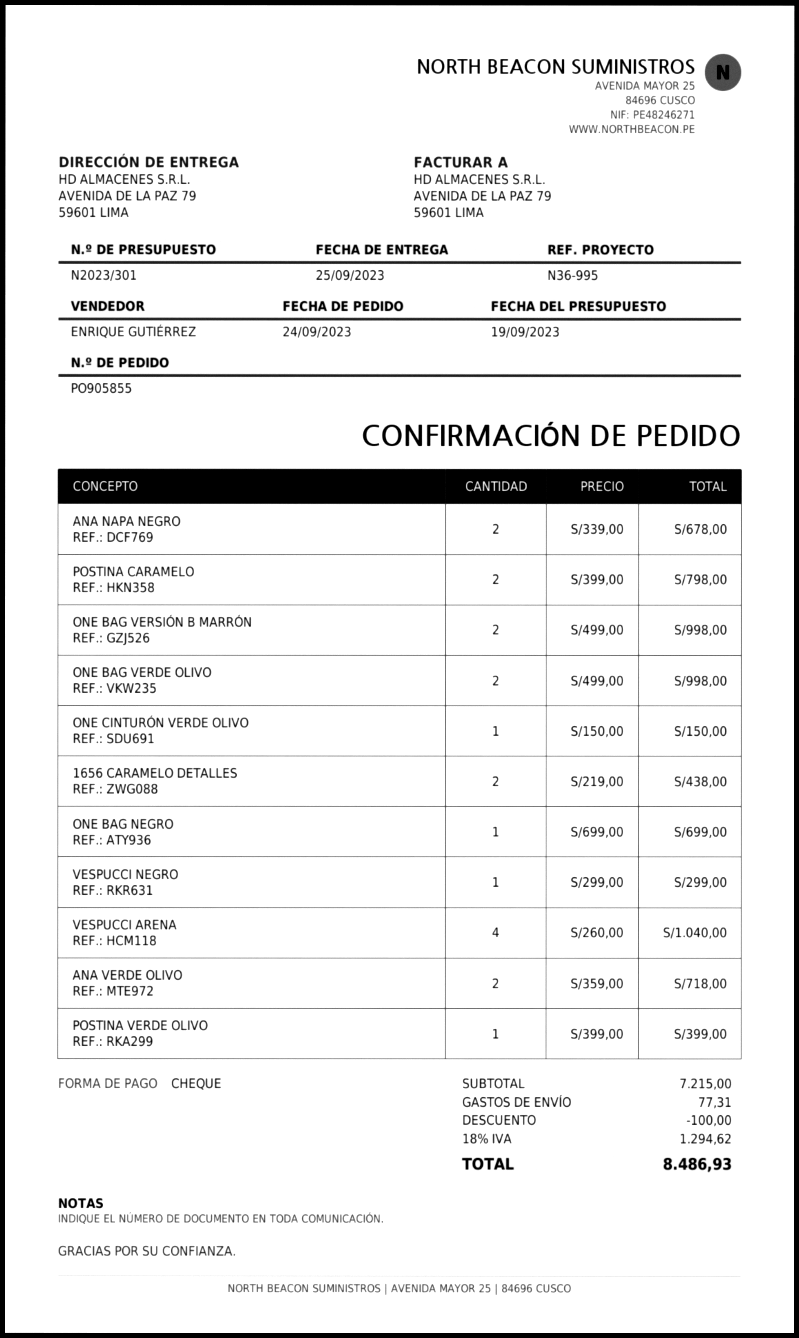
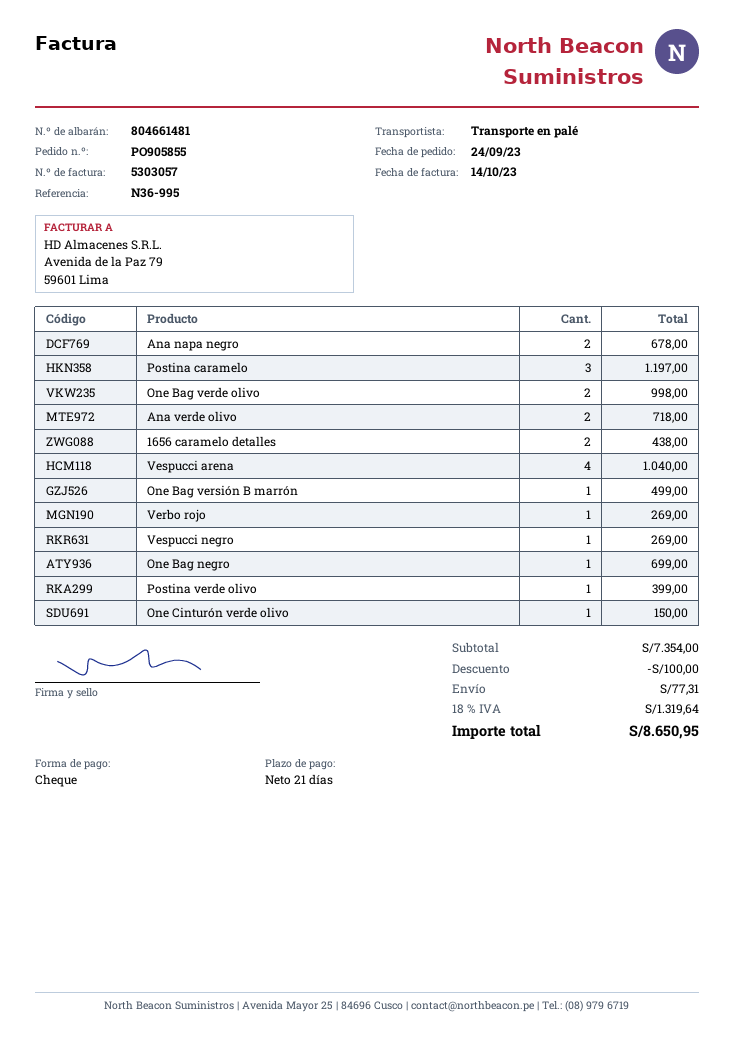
POSTINA CARAMELO: 2 for 798.00 -> 3 for 1197.00
ONE BAG VERSIÓN B MARRÓN: 2 for 998.00 -> 1 for 499.00
VESPUCCI NEGRO: 1 for 299.00 -> 1 for 269.00
Verbo rojo: none -> 1 for 269.00
subtotal: 7215.00 -> 7354.00
tax: 18% = 1294.62 -> 18% = 1319.64
total: 8486.93 -> 8650.95

